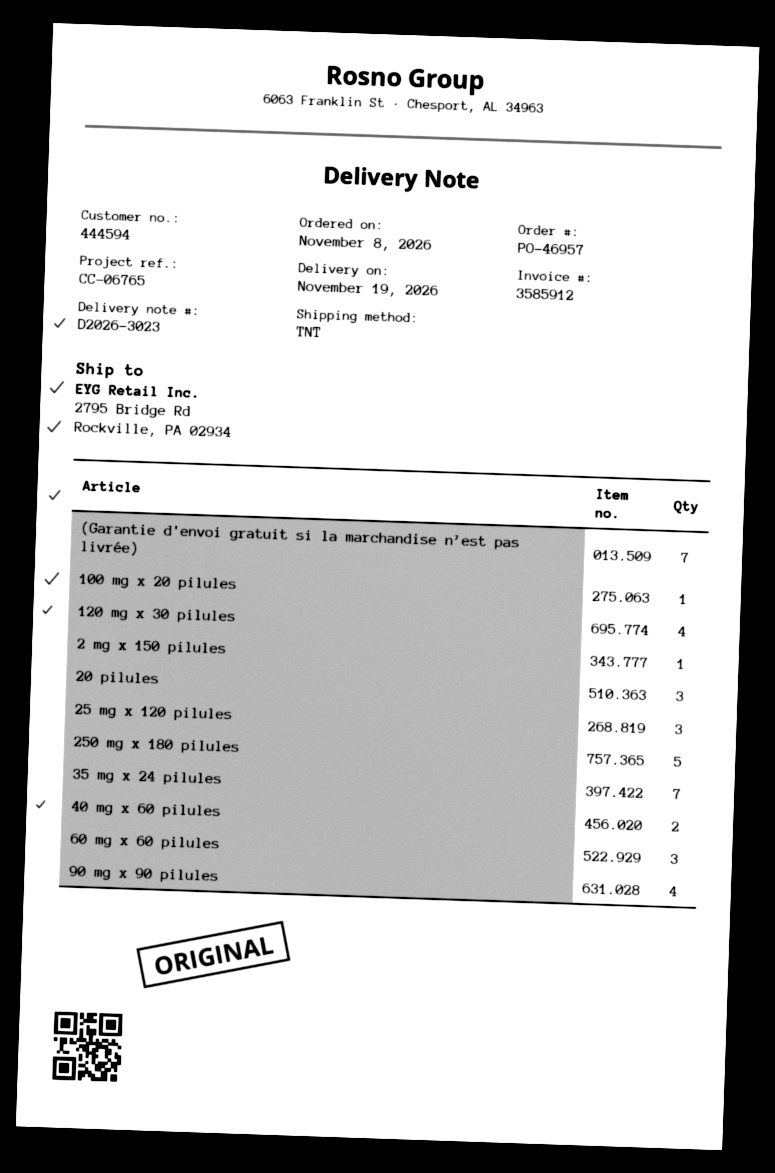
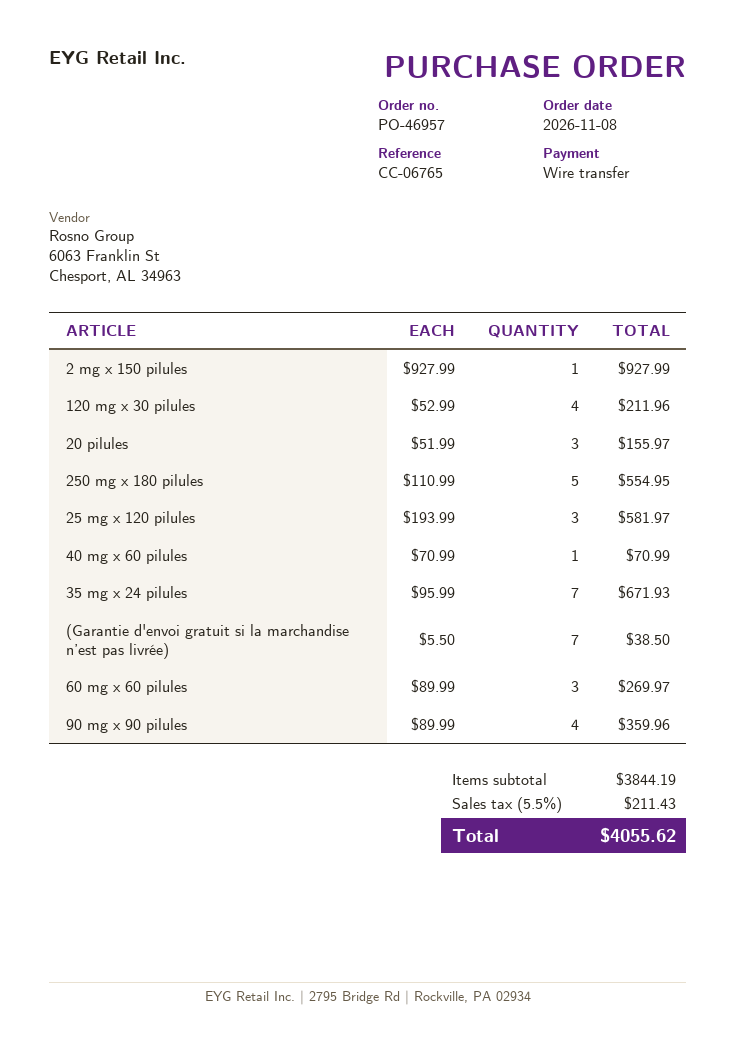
100 mg x 20 pilules: 1 -> none
40 mg x 60 pilules: 2 -> 1

